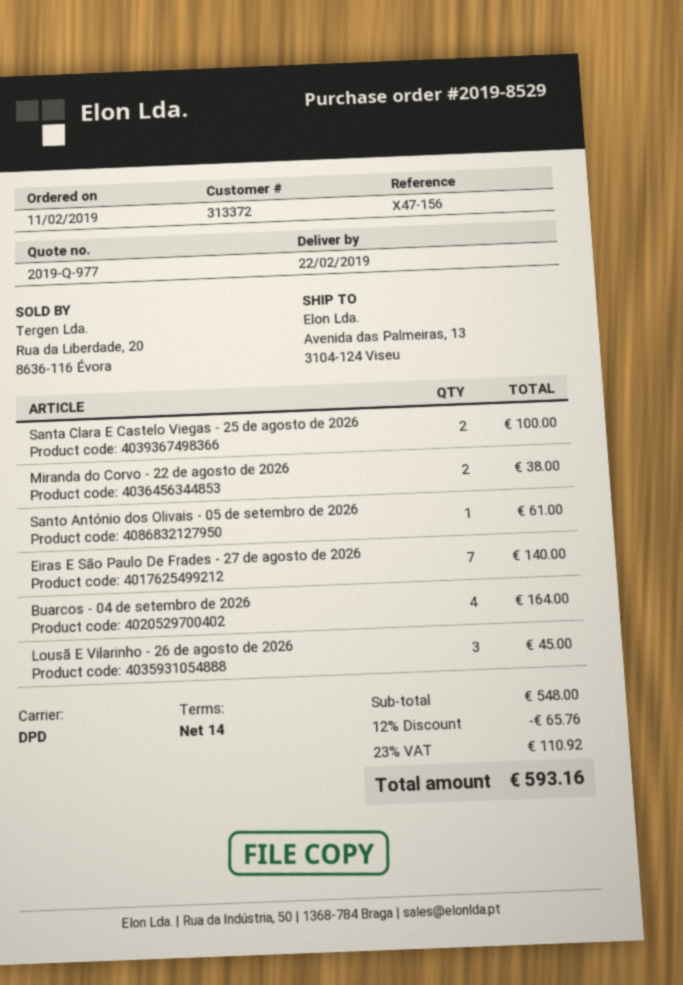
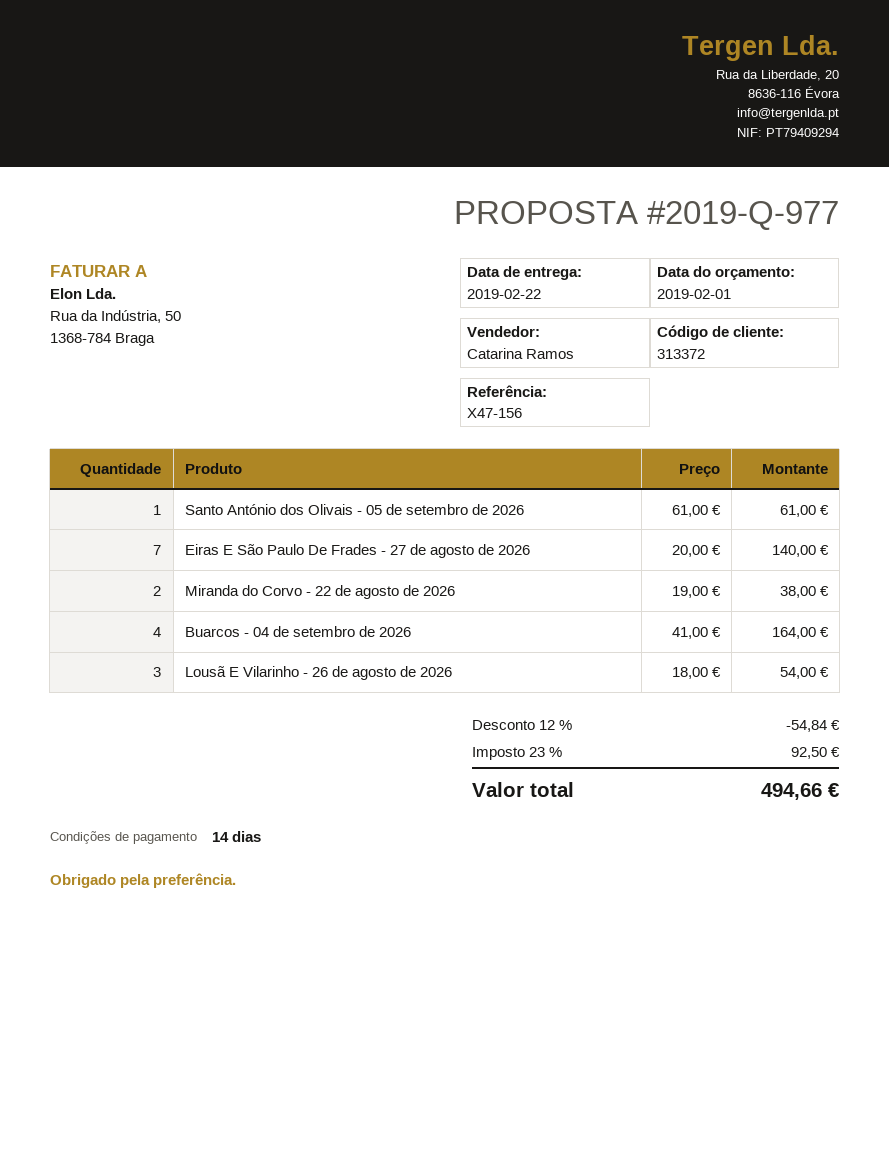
Santa Clara E Castelo Viegas - 25 de agosto de 2026: 2 for 100.00 -> none
Lousã E Vilarinho - 26 de agosto de 2026: 3 for 45.00 -> 3 for 54.00
discount: 12% = 65.76 -> 12% = 54.84
tax: 23% = 110.92 -> 23% = 92.50
total: 593.16 -> 494.66

